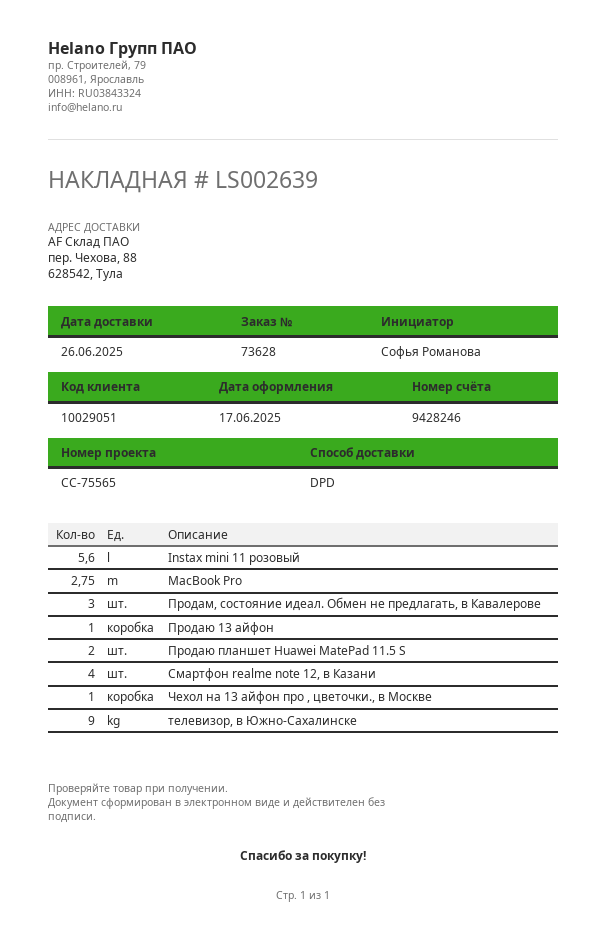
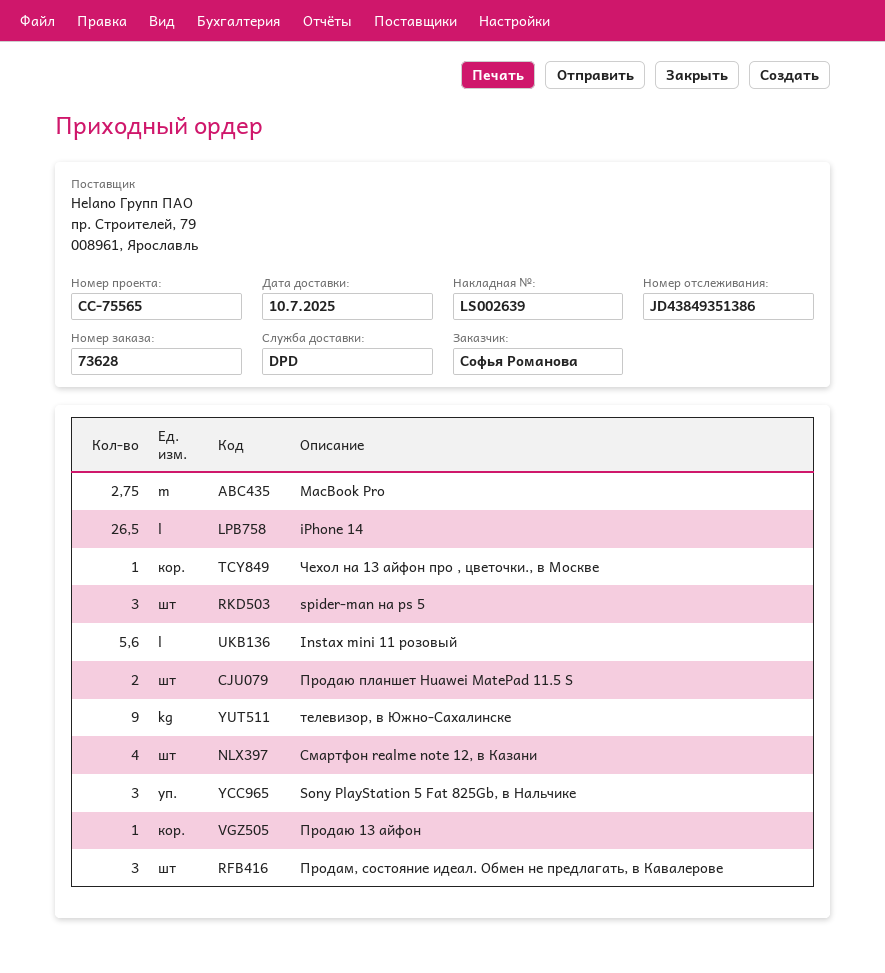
delivery date: 2025-06-26 -> 2025-07-10
iPhone 14: none -> 26.5
spider-man на ps 5: none -> 3
Sony PlayStation 5 Fat 825Gb, в Нальчике: none -> 3

